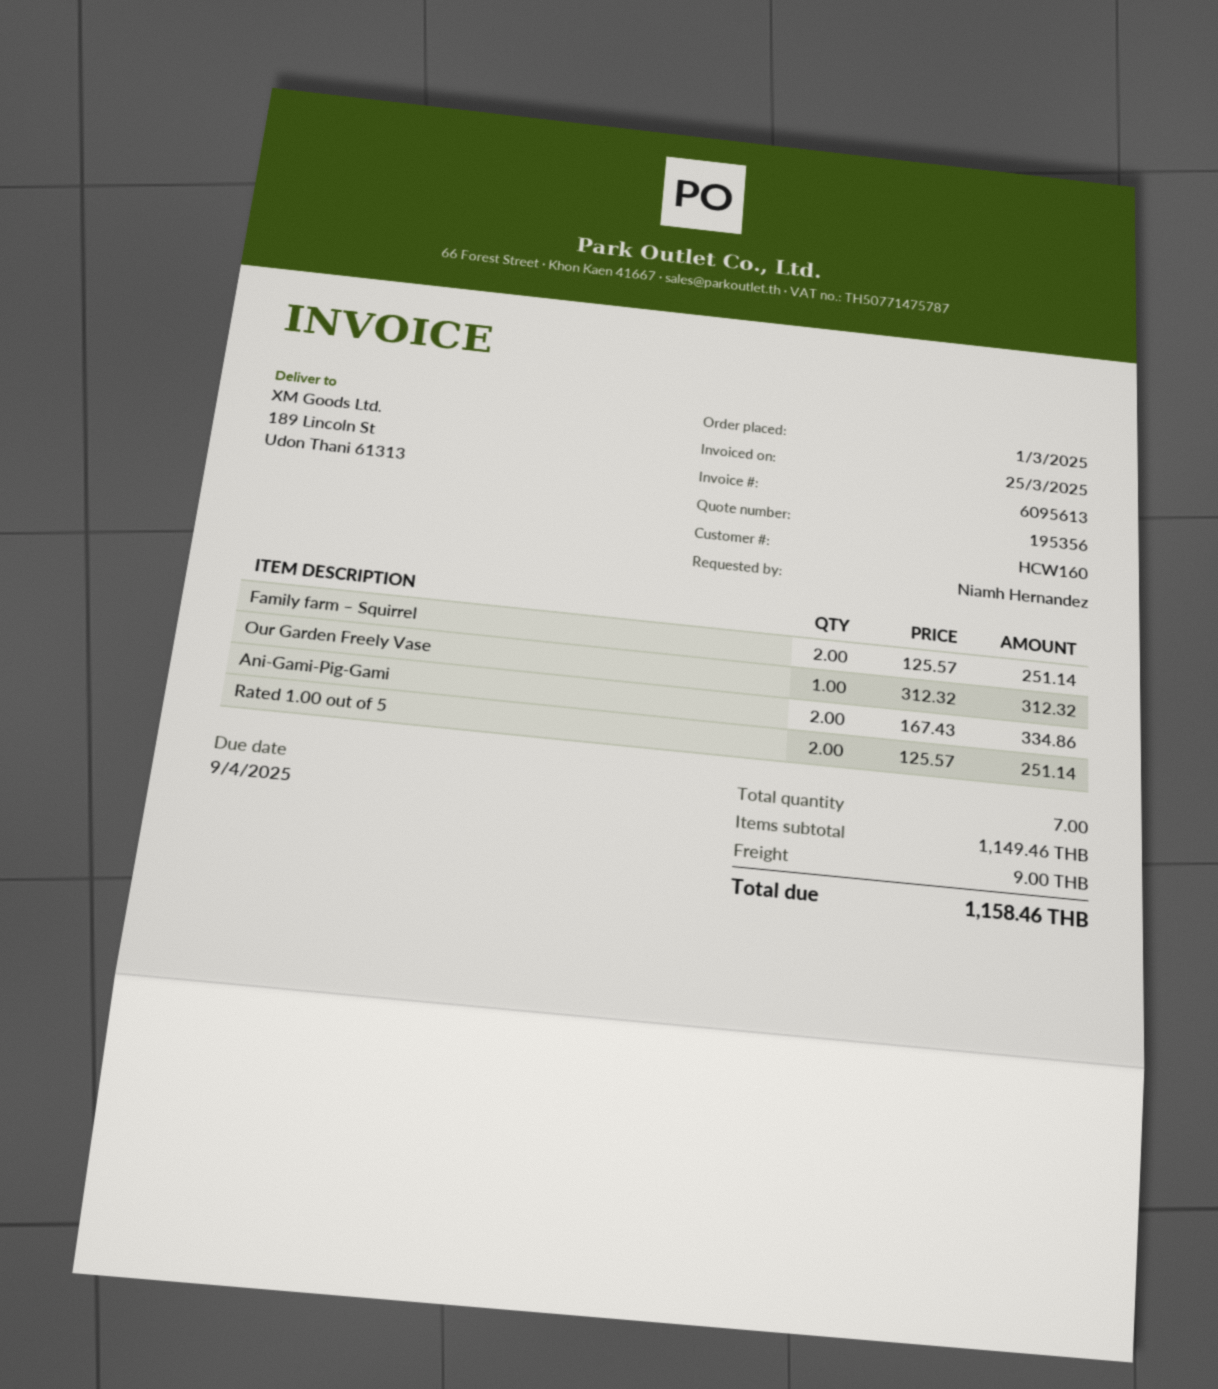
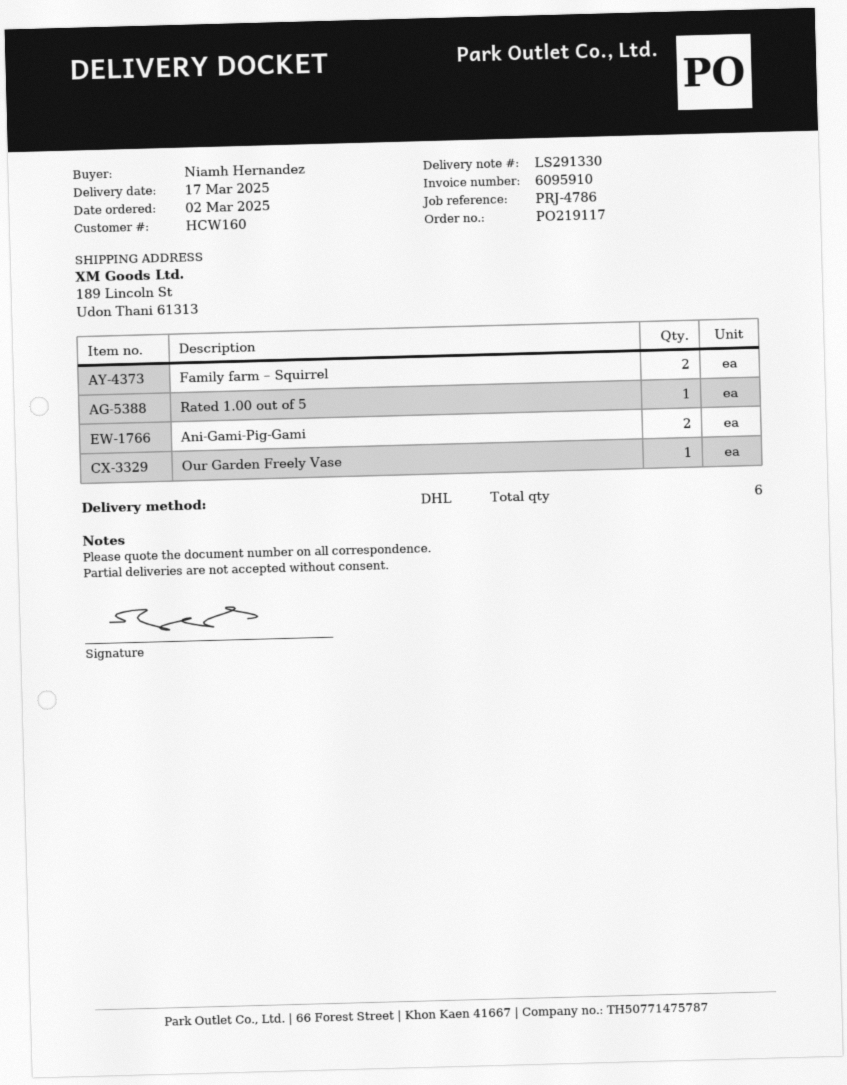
order date: 2025-03-01 -> 2025-03-02
invoice number: 6095613 -> 6095910
Rated 1.00 out of 5: 2 -> 1
total quantity: 7 -> 6

